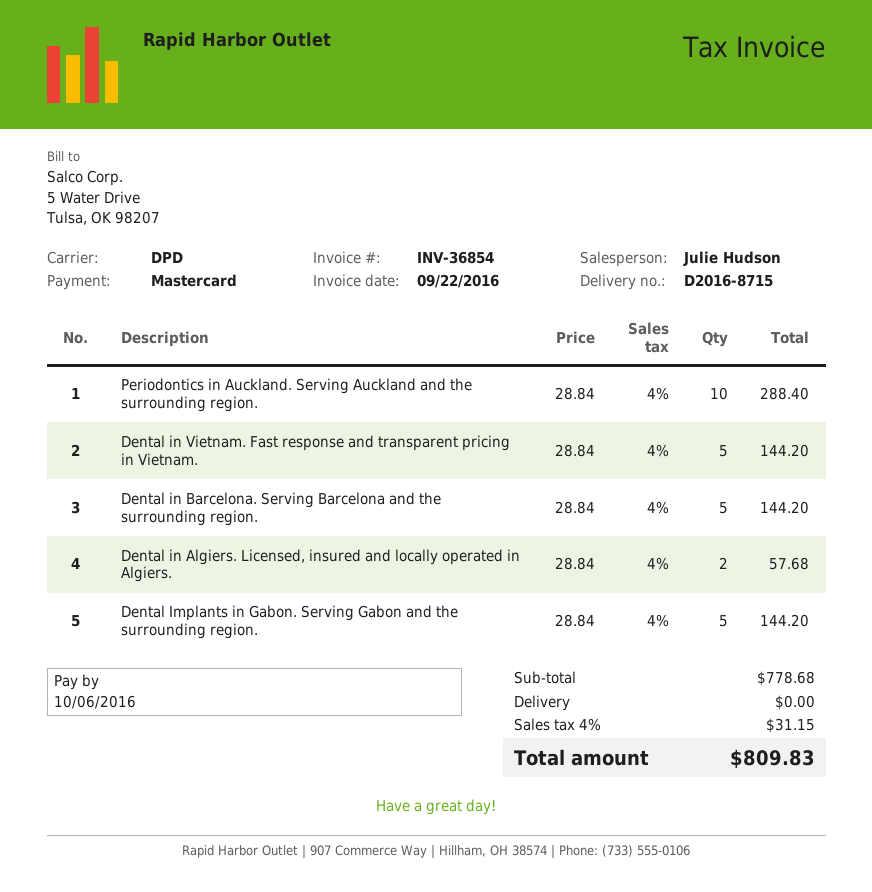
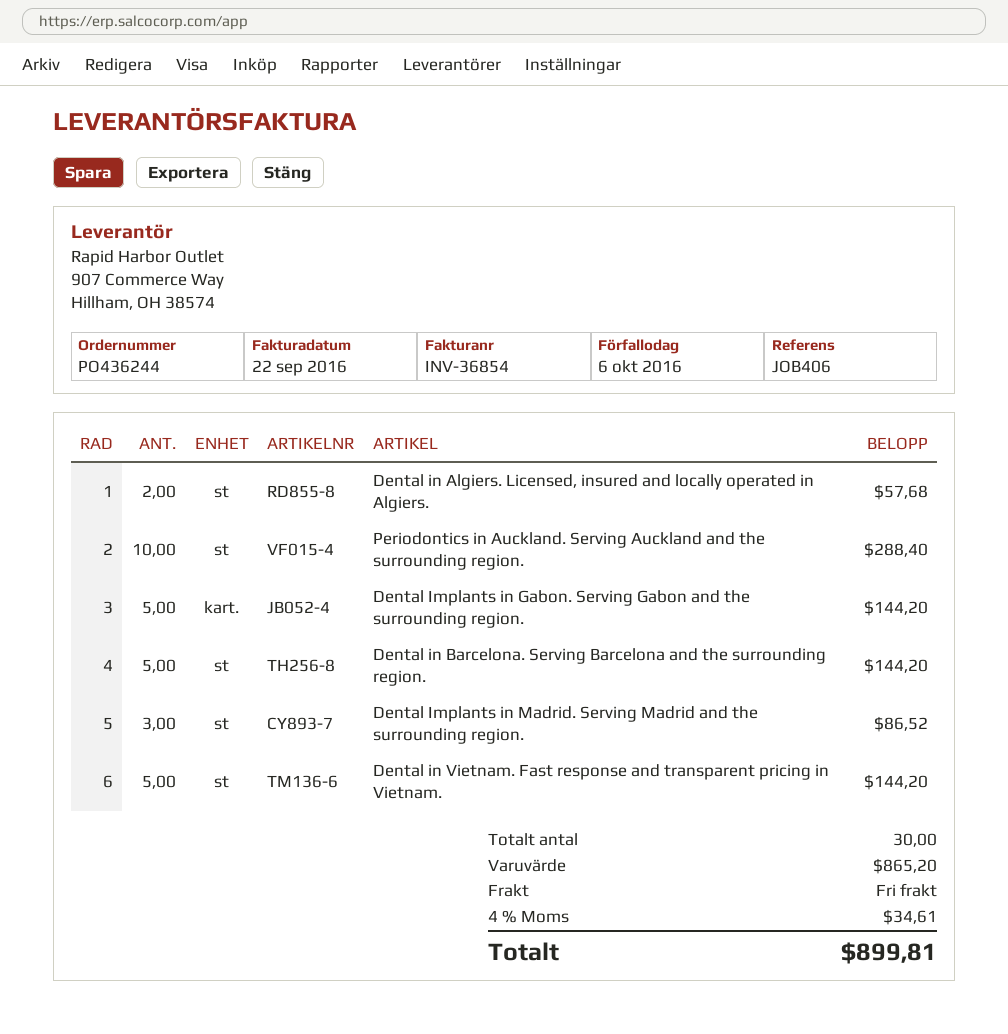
Dental Implants in Madrid. Serving Madrid and the surrounding region.: none -> 3 for 86.52
subtotal: 778.68 -> 865.20
tax: 4% = 31.15 -> 4% = 34.61
total: 809.83 -> 899.81

